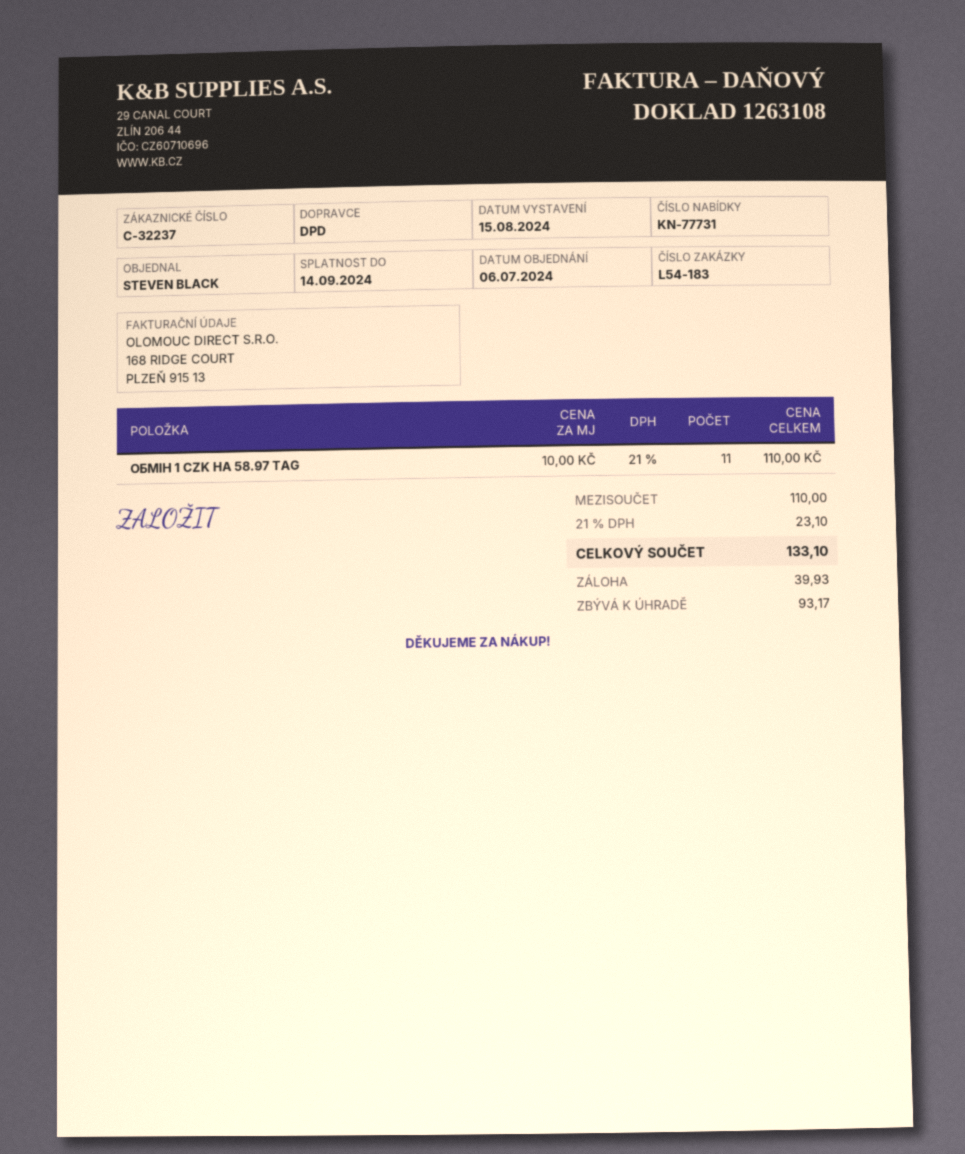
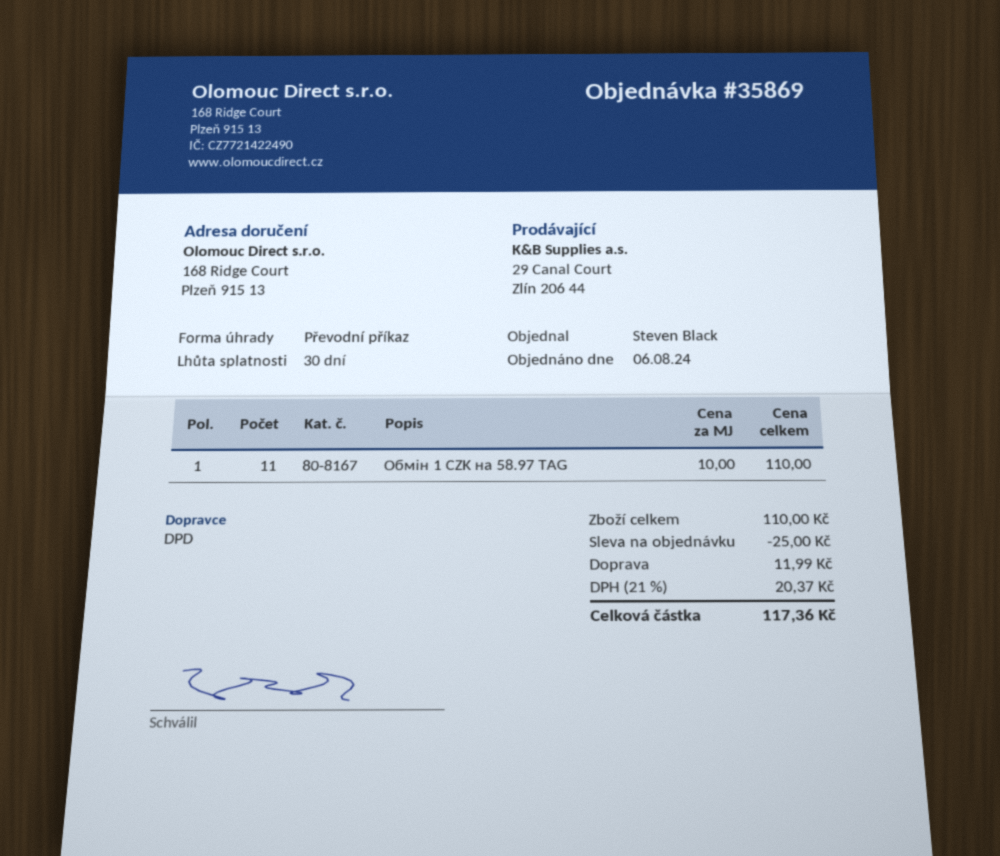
order date: 2024-07-06 -> 2024-08-06
discount: none -> 25.00
shipping: none -> 11.99
tax: 21% = 23.10 -> 21% = 20.37
total: 133.10 -> 117.36

